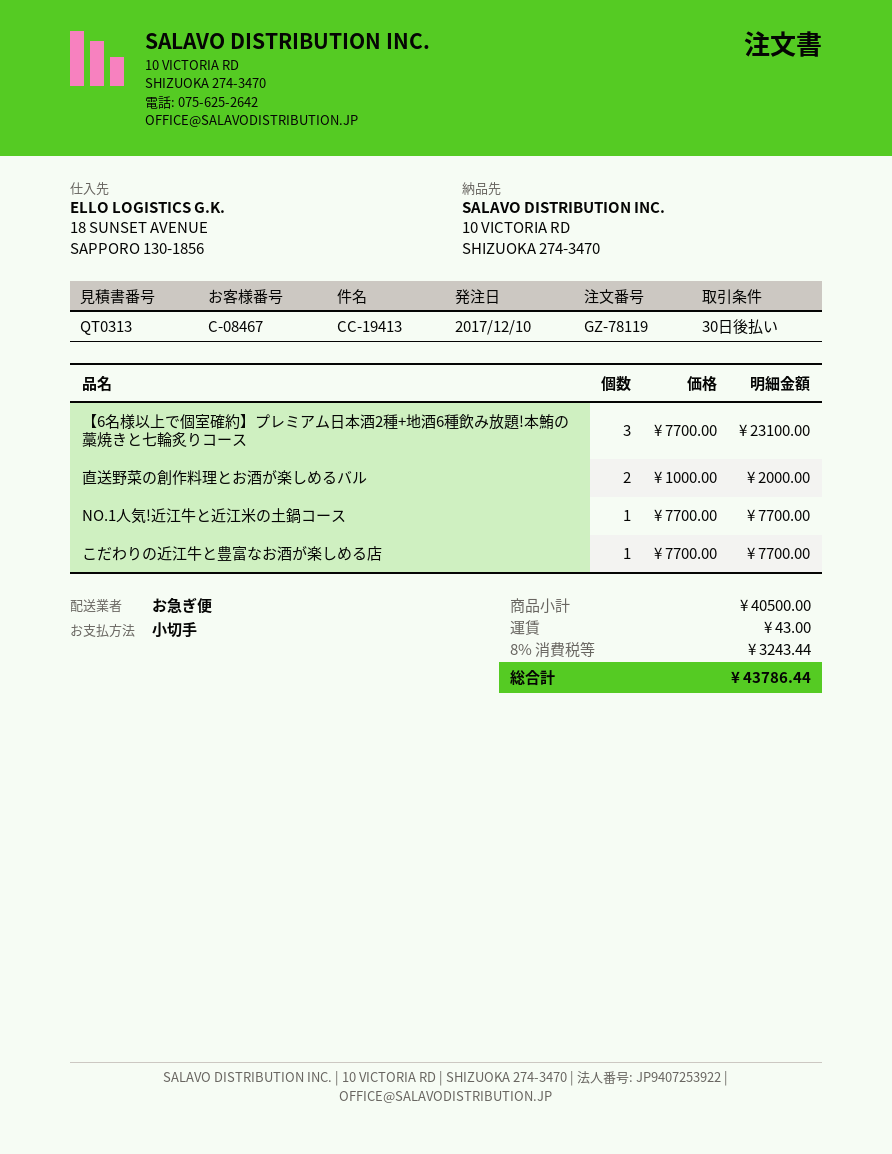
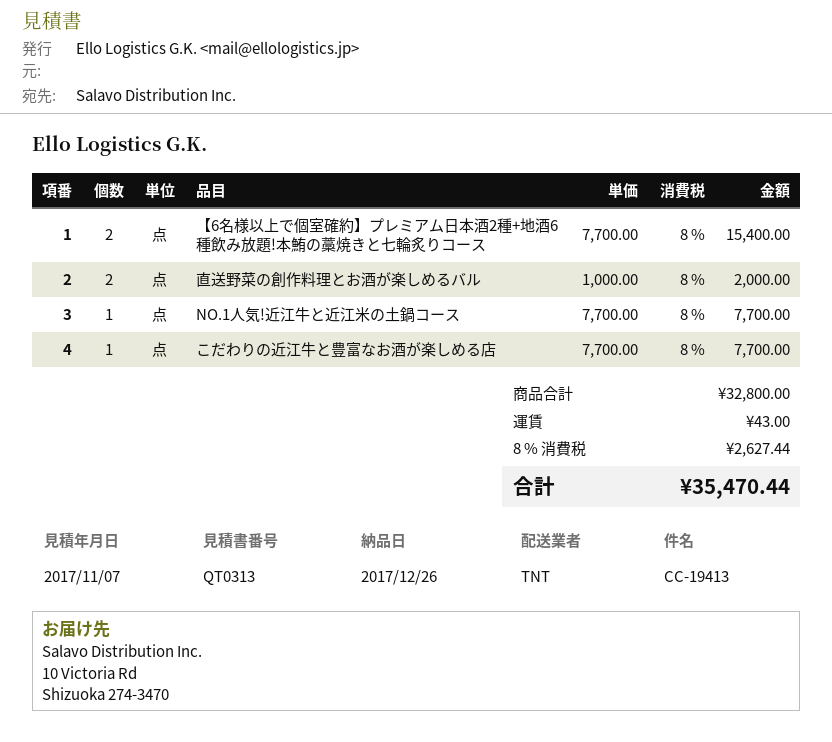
shipping method: express -> TNT
【6名様以上で個室確約】プレミアム日本酒2種+地酒6種飲み放題!本鮪の藁焼きと七輪炙りコース: 3 x 7700.00 = 23100.00 -> 2 x 7700.00 = 15400.00
subtotal: 40500.00 -> 32800.00
tax: 8% = 3243.44 -> 8% = 2627.44
total: 43786.44 -> 35470.44

